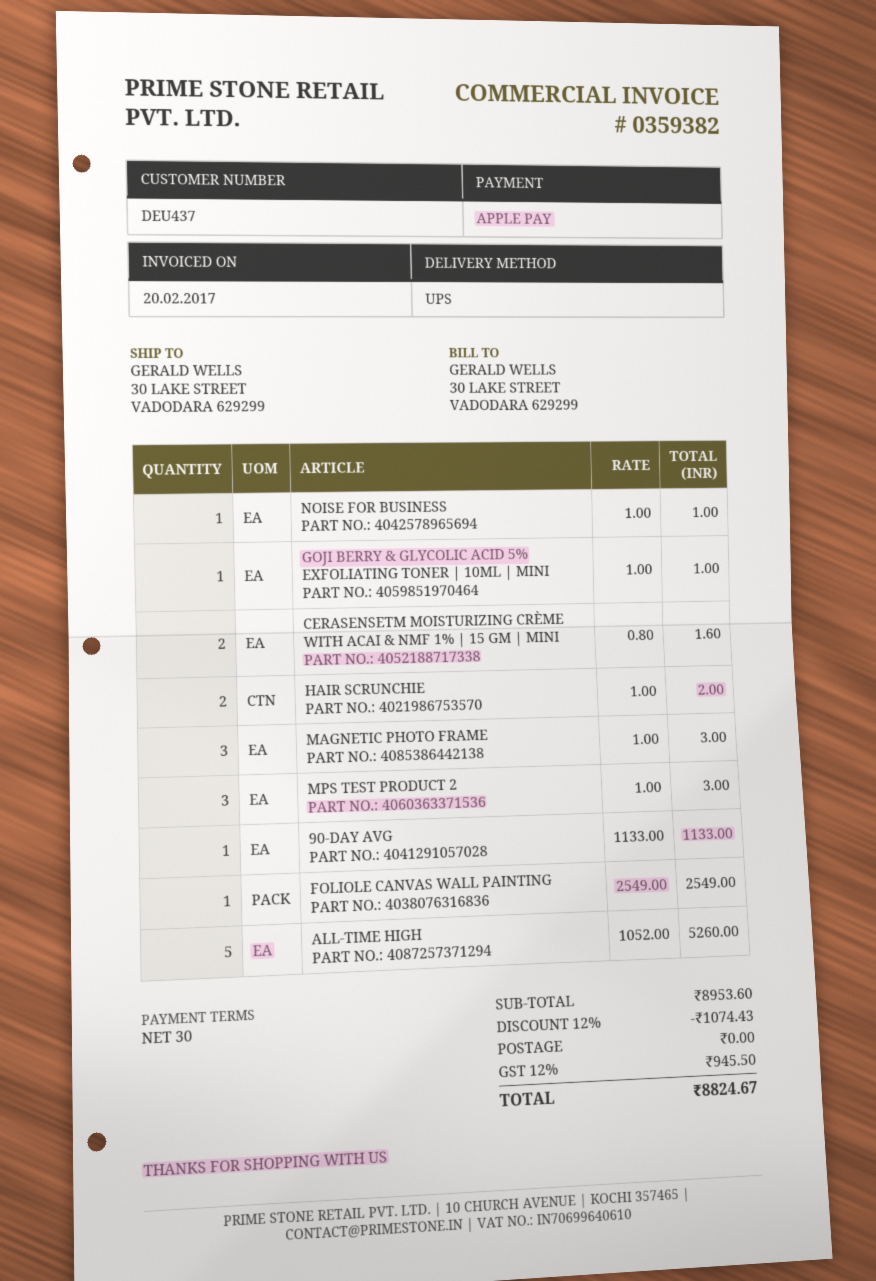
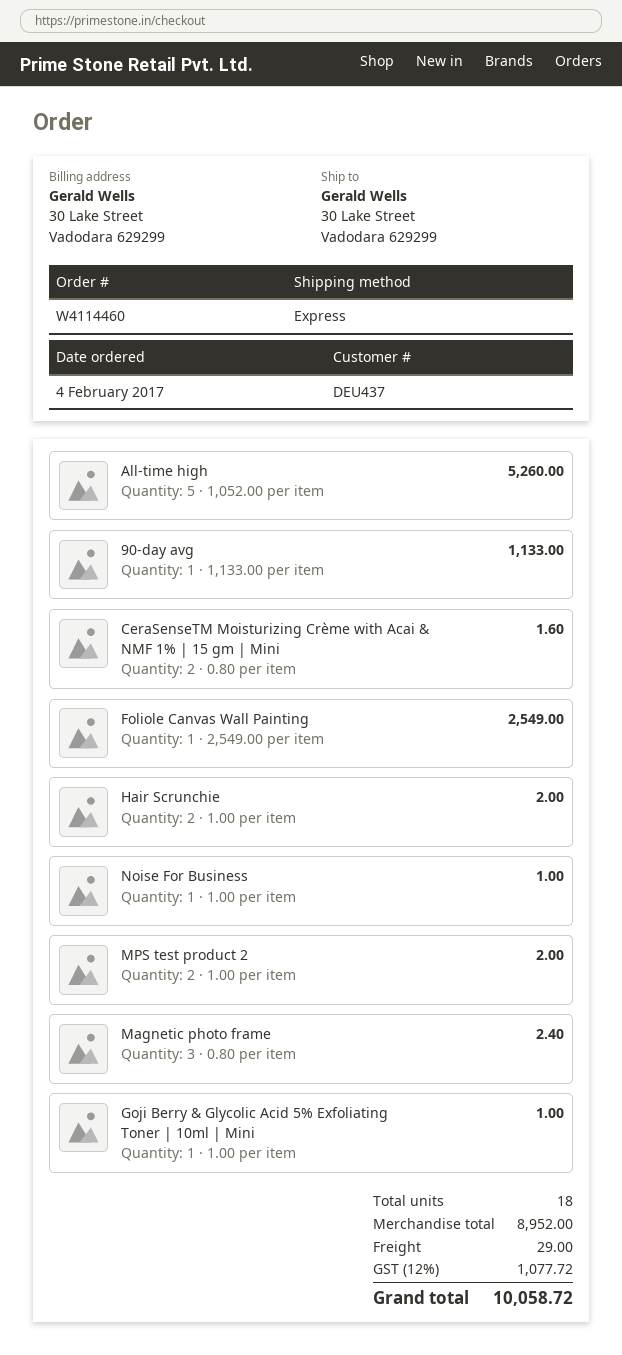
shipping method: UPS -> express
MAGNETIC PHOTO FRAME: 3 x 1.00 = 3.00 -> 3 x 0.80 = 2.40
MPS TEST PRODUCT 2: 3 x 1.00 = 3.00 -> 2 x 1.00 = 2.00
subtotal: 8953.60 -> 8952.00
discount: 12% = 1074.43 -> none
shipping: 0.00 -> 29.00
tax: 12% = 945.50 -> 12% = 1077.72
total: 8824.67 -> 10058.72

